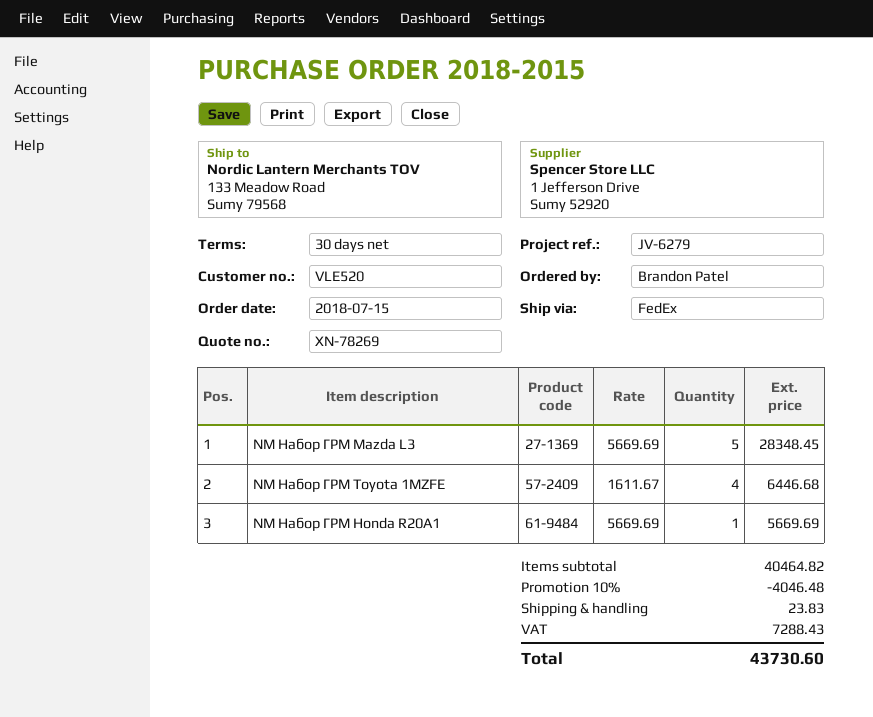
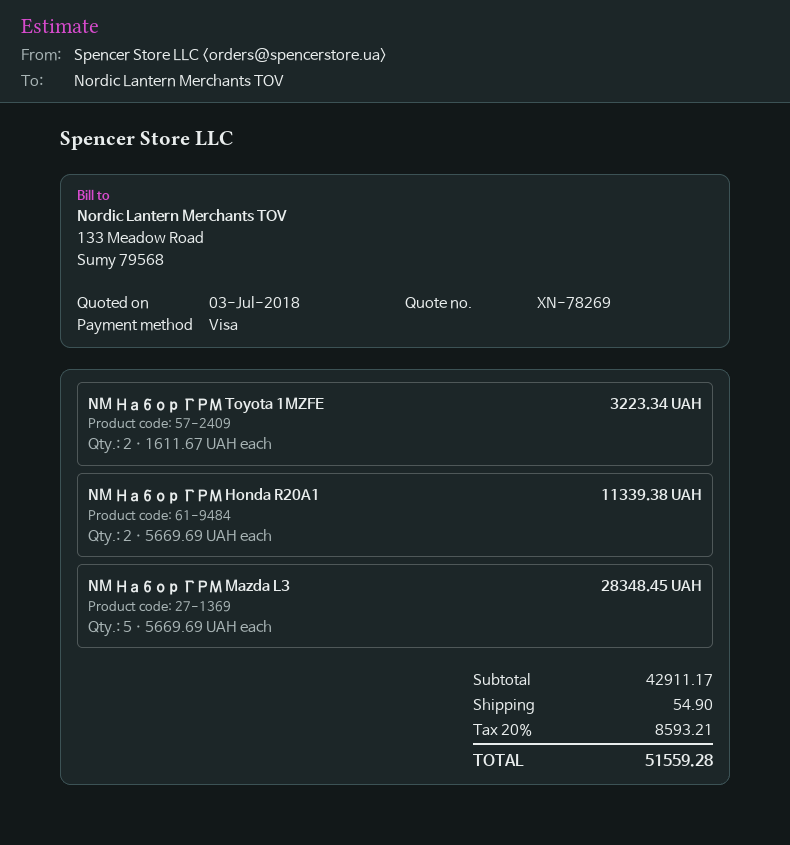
NM Набор ГРМ Toyota 1MZFE: 4 x 1611.67 = 6446.68 -> 2 x 1611.67 = 3223.34
NM Набор ГРМ Honda R20A1: 1 x 5669.69 = 5669.69 -> 2 x 5669.69 = 11339.38
subtotal: 40464.82 -> 42911.17
discount: 10% = 4046.48 -> none
shipping: 23.83 -> 54.90
tax: 7288.43 -> 8593.21
total: 43730.60 -> 51559.28

